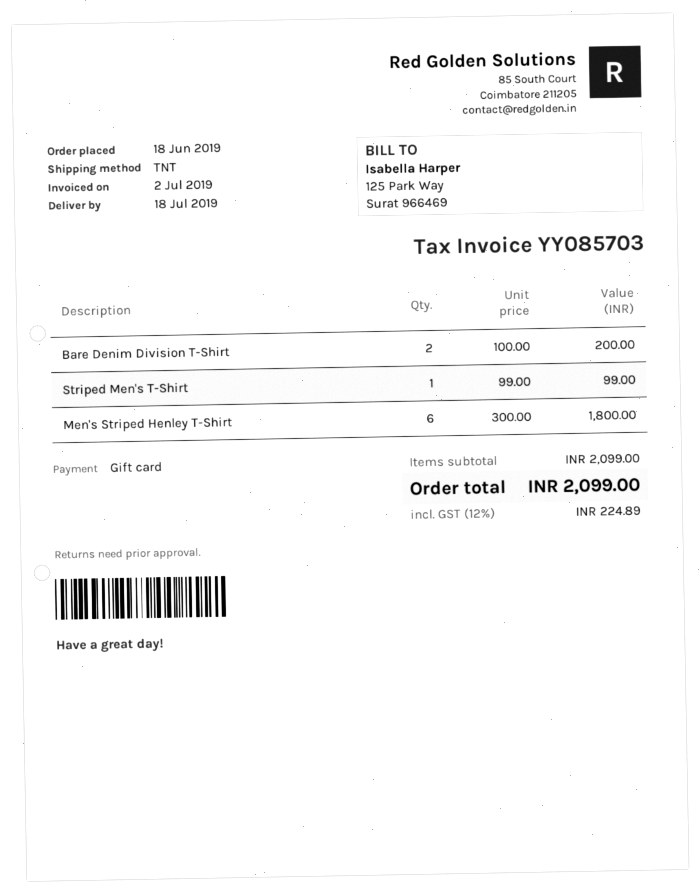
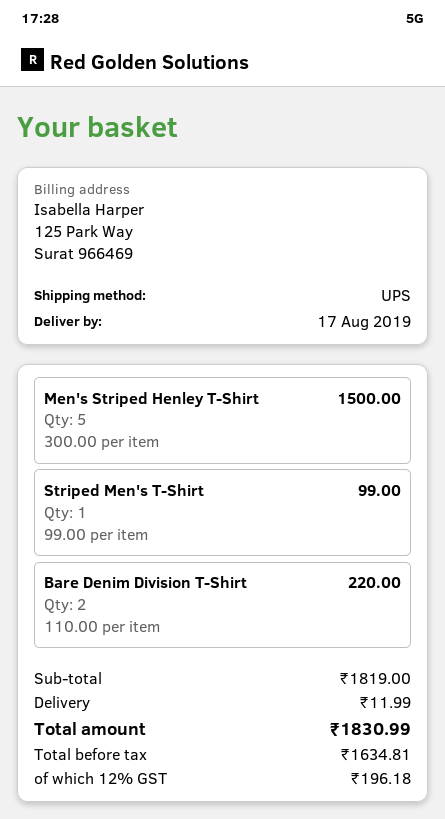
delivery date: 2019-07-18 -> 2019-08-17
shipping method: TNT -> UPS
Bare Denim Division T-Shirt: 2 x 100.00 = 200.00 -> 2 x 110.00 = 220.00
Men's Striped Henley T-Shirt: 6 x 300.00 = 1800.00 -> 5 x 300.00 = 1500.00
subtotal: 2099.00 -> 1819.00
shipping: none -> 11.99
tax: 12% = 224.89 -> 12% = 196.18
total: 2099.00 -> 1830.99

